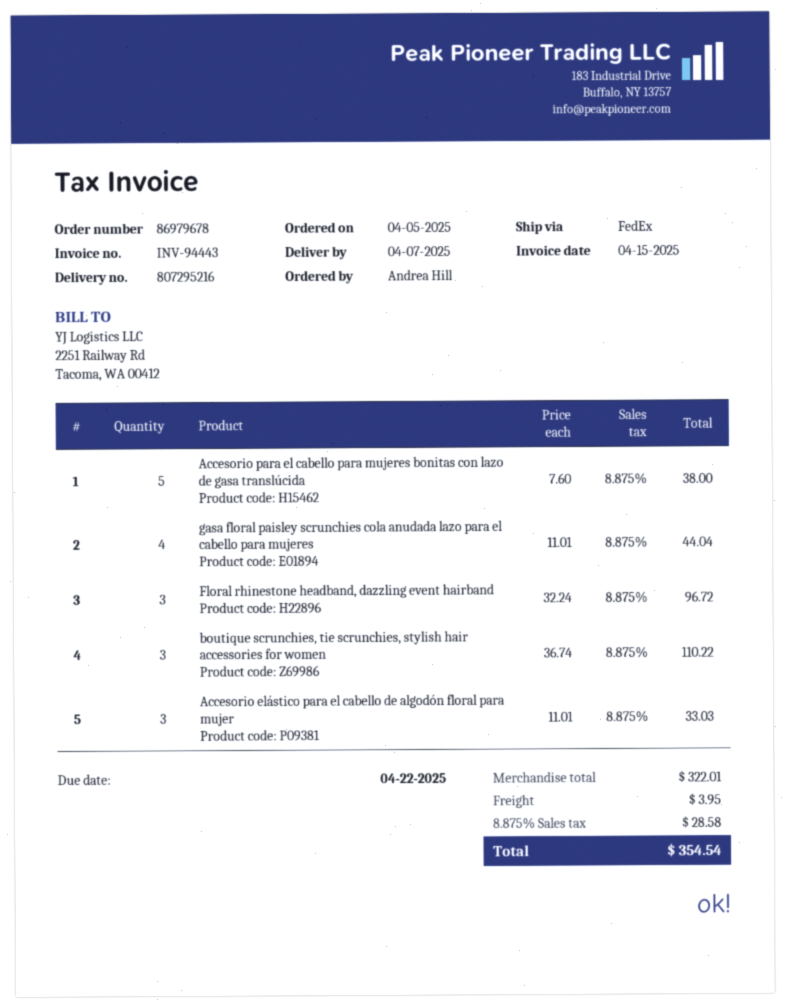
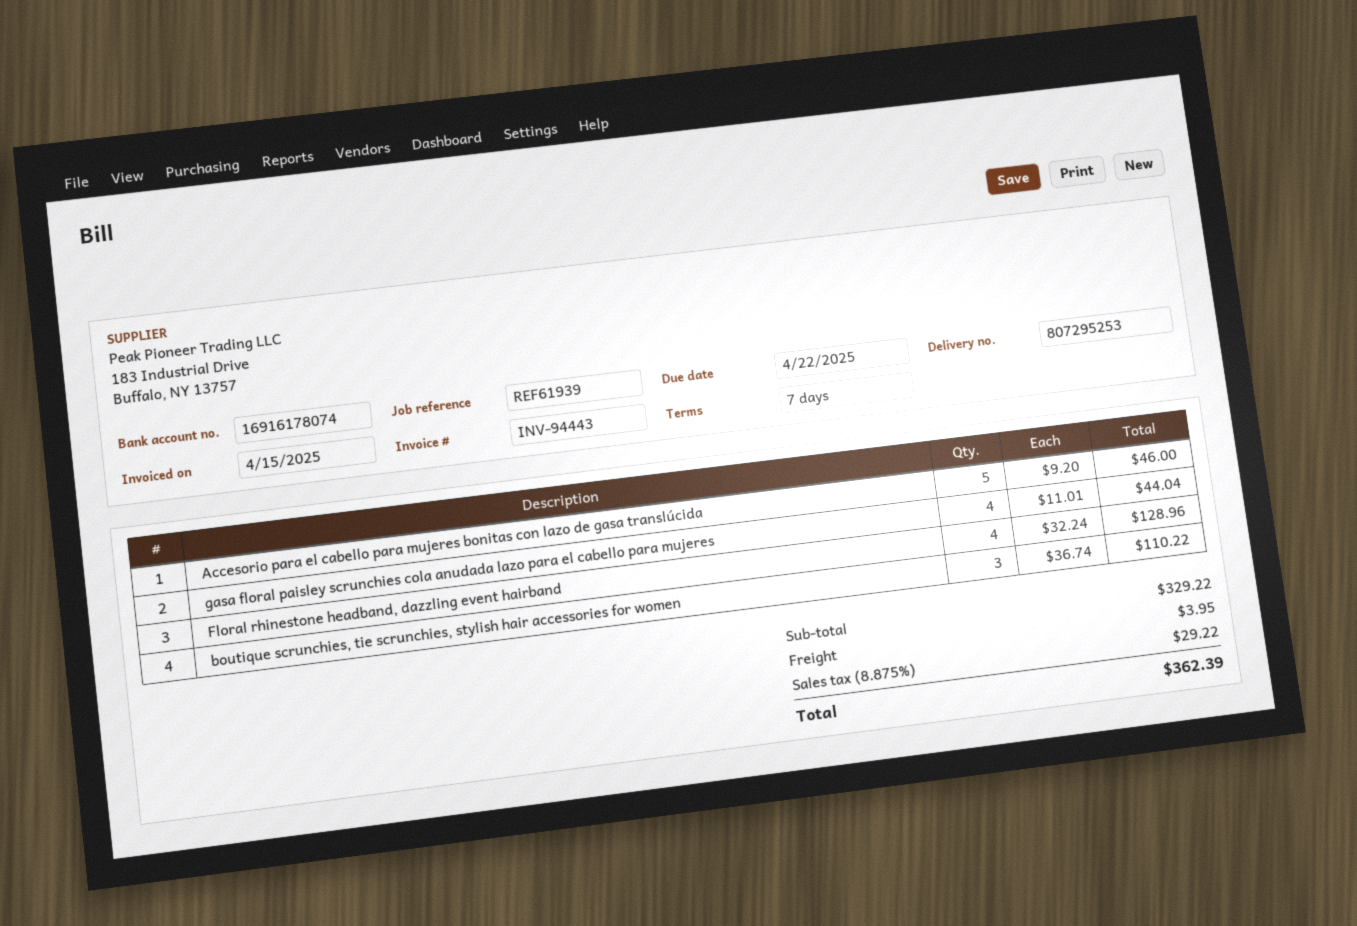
delivery note number: 807295216 -> 807295253
Accesorio para el cabello para mujeres bonitas con lazo de gasa translúcida: 5 x 7.60 = 38.00 -> 5 x 9.20 = 46.00
Floral rhinestone headband, dazzling event hairband: 3 x 32.24 = 96.72 -> 4 x 32.24 = 128.96
Accesorio elástico para el cabello de algodón floral para mujer: 3 x 11.01 = 33.03 -> none
subtotal: 322.01 -> 329.22
tax: 8.875% = 28.58 -> 8.875% = 29.22
total: 354.54 -> 362.39

